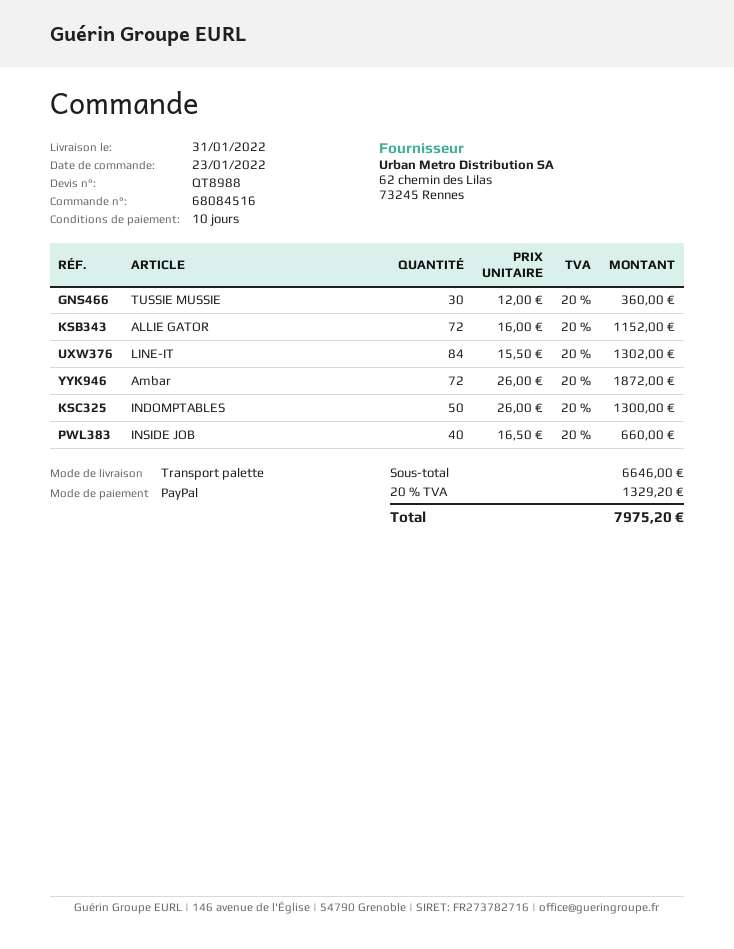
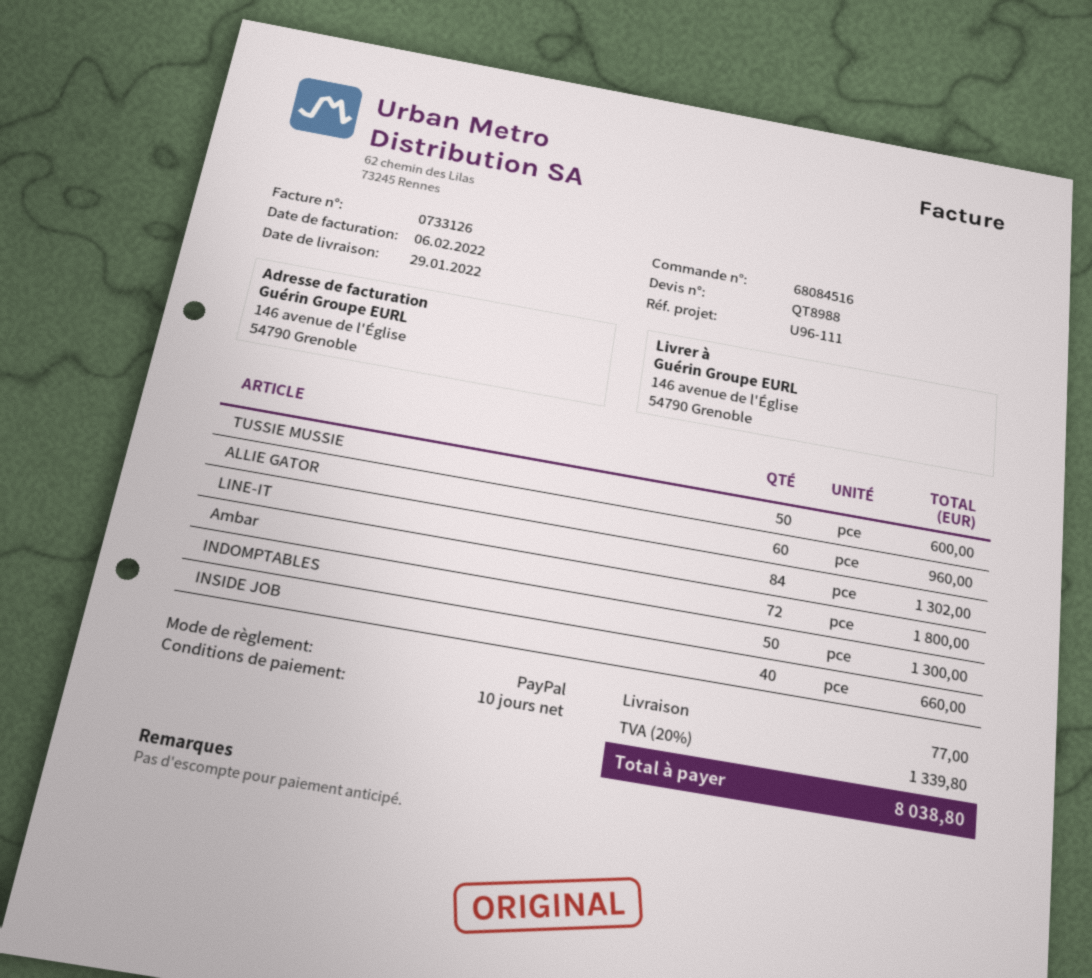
delivery date: 2022-01-31 -> 2022-01-29
TUSSIE MUSSIE: 30 for 360.00 -> 50 for 600.00
ALLIE GATOR: 72 for 1152.00 -> 60 for 960.00
Ambar: 72 for 1872.00 -> 72 for 1800.00
shipping: none -> 77.00
tax: 20% = 1329.20 -> 20% = 1339.80
total: 7975.20 -> 8038.80

